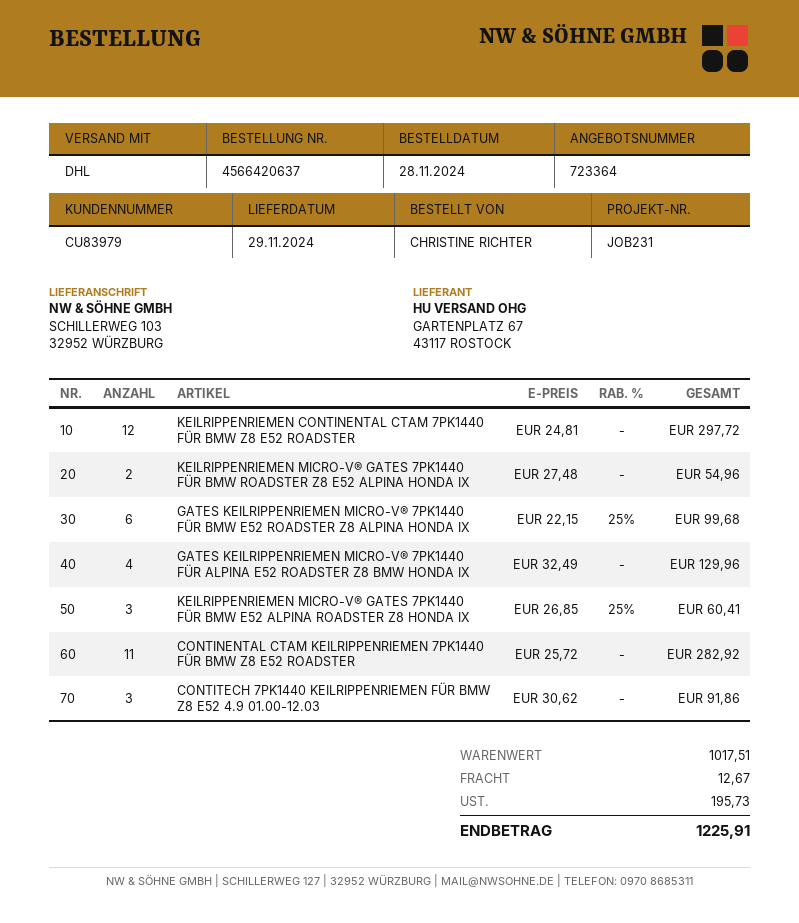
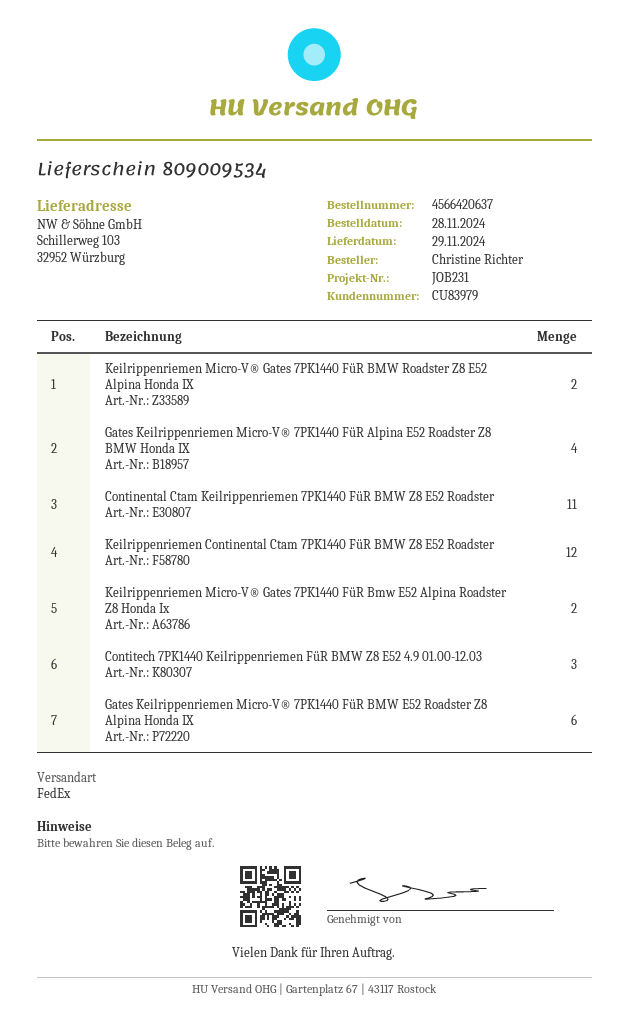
shipping method: DHL -> FedEx
KEILRIPPENRIEMEN MICRO-V® GATES 7PK1440 FÜR BMW E52 ALPINA ROADSTER Z8 HONDA IX: 3 -> 2

